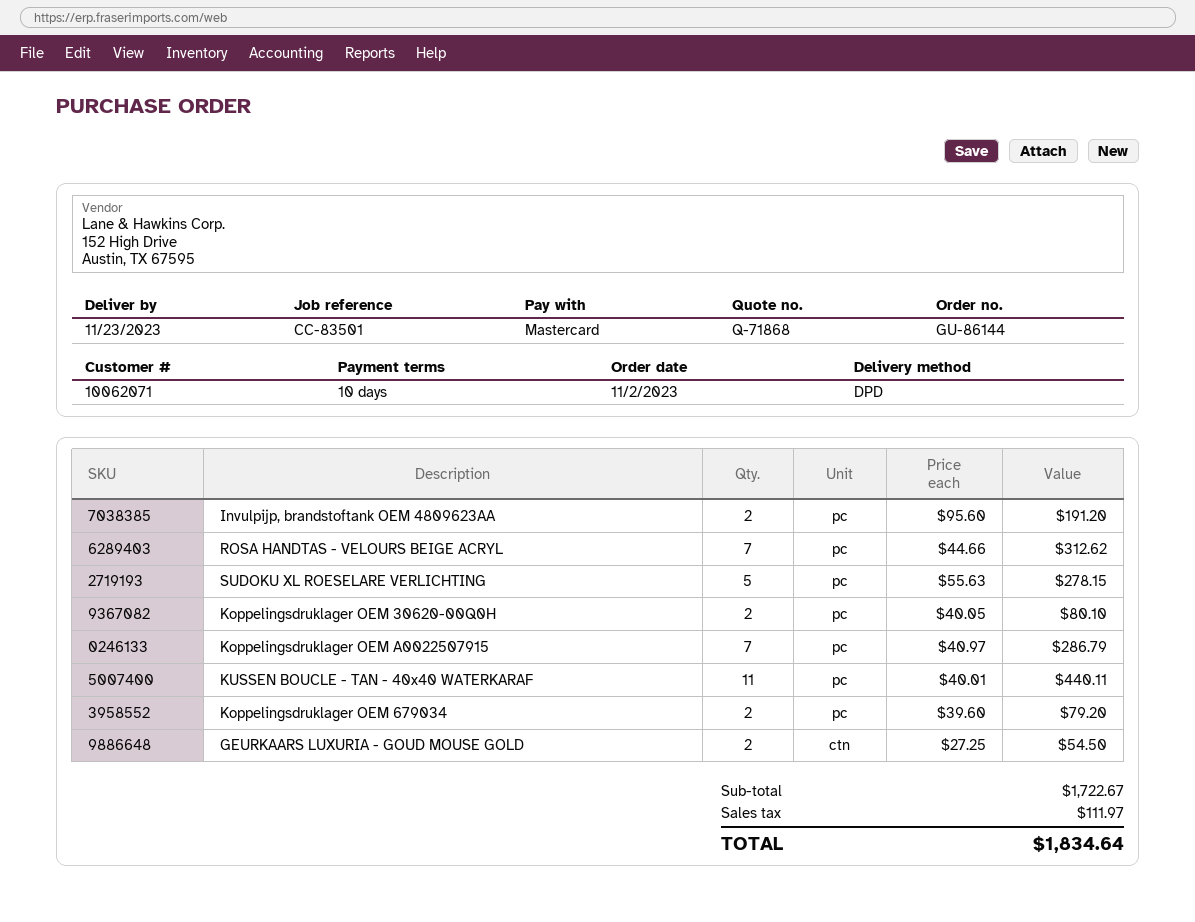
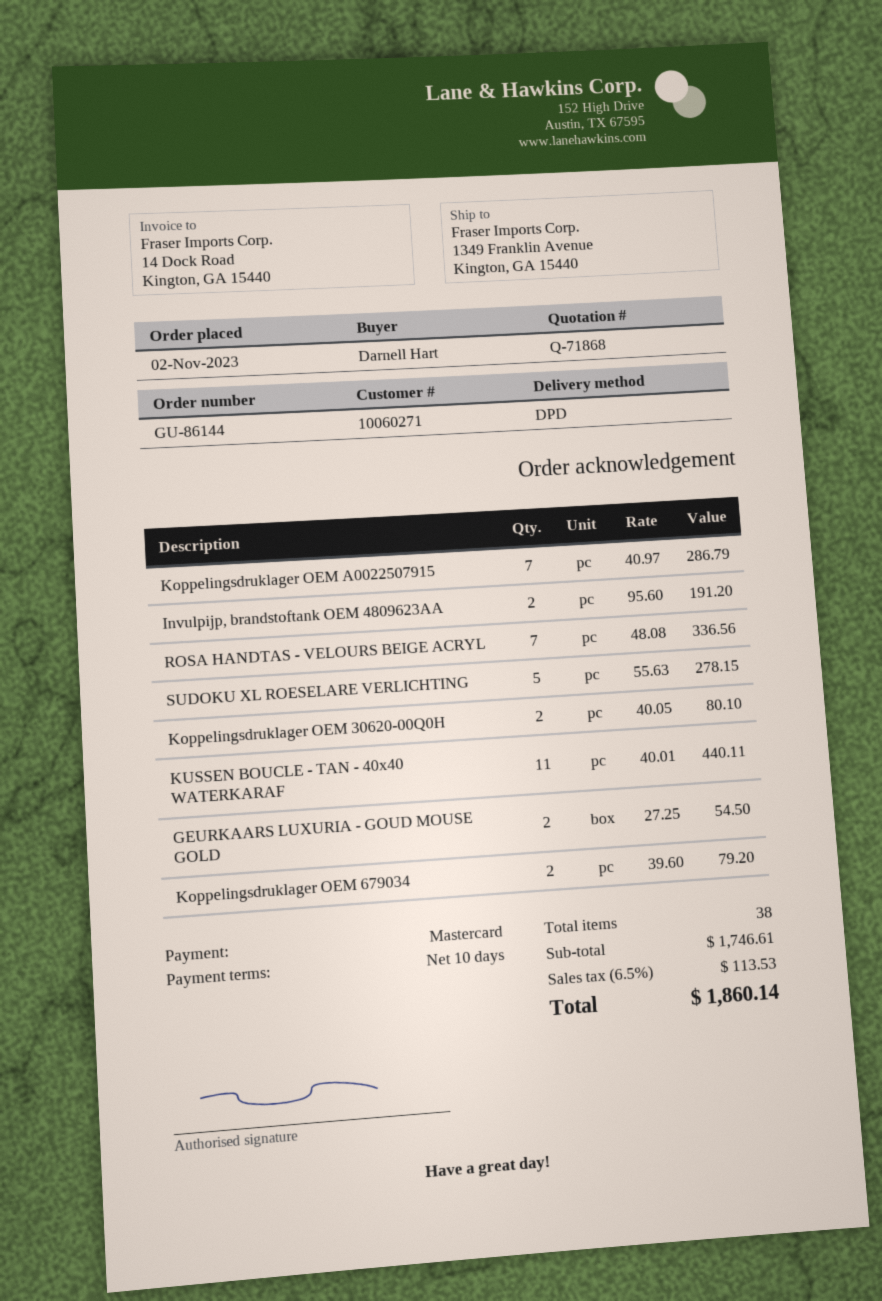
customer number: 10062071 -> 10060271
ROSA HANDTAS - VELOURS BEIGE ACRYL: 7 x 44.66 = 312.62 -> 7 x 48.08 = 336.56
subtotal: 1722.67 -> 1746.61
tax: 111.97 -> 113.53
total: 1834.64 -> 1860.14

